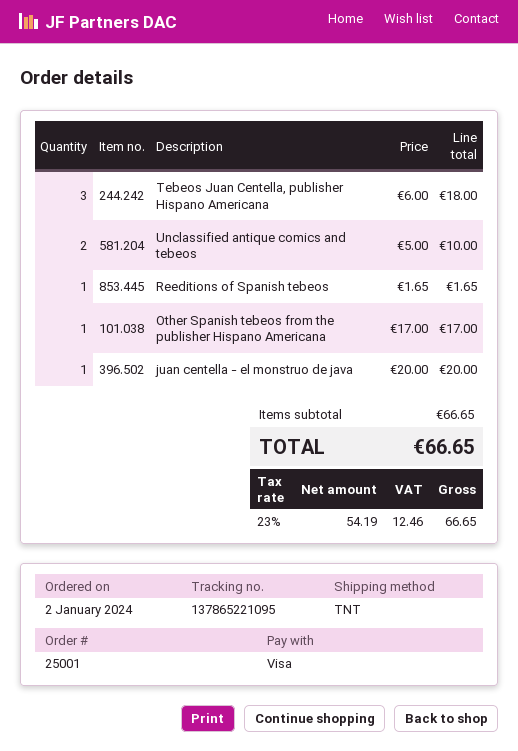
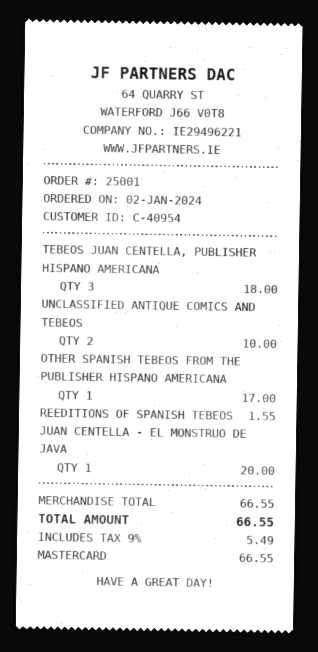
payment method: Visa -> Mastercard
Reeditions of Spanish tebeos: 1 for 1.65 -> 1 for 1.55
subtotal: 66.65 -> 66.55
tax: 23% = 12.46 -> 9% = 5.49
total: 66.65 -> 66.55

